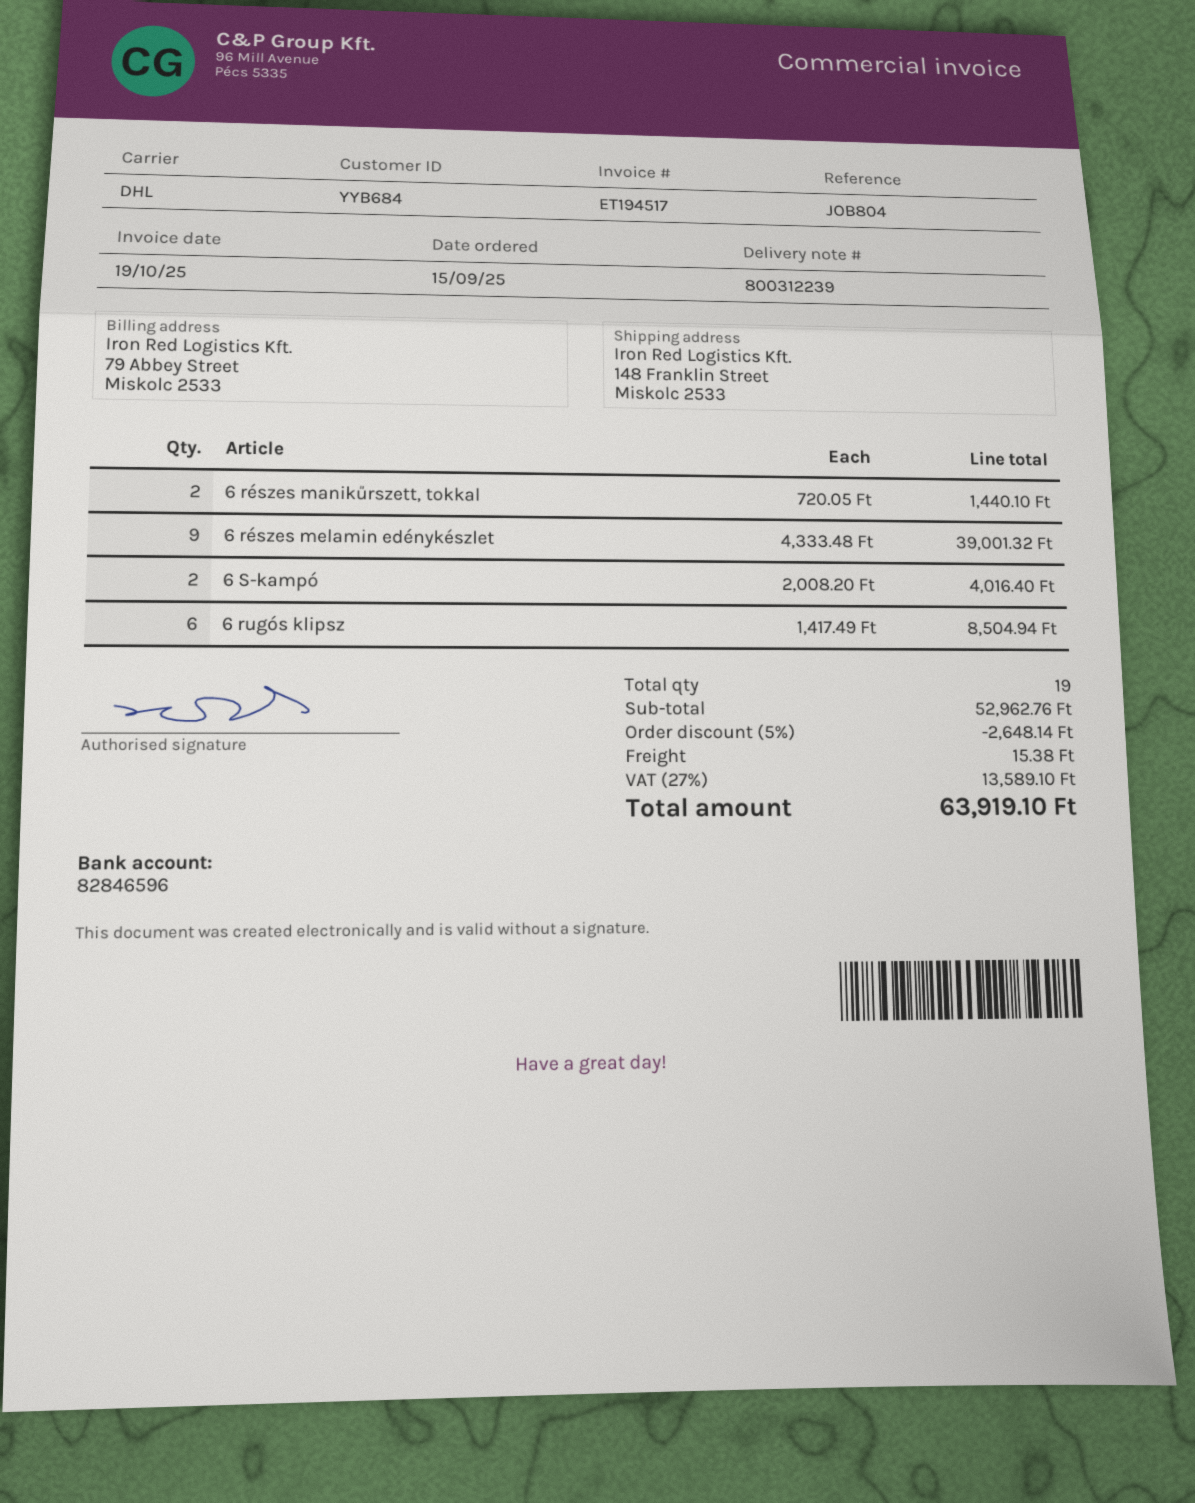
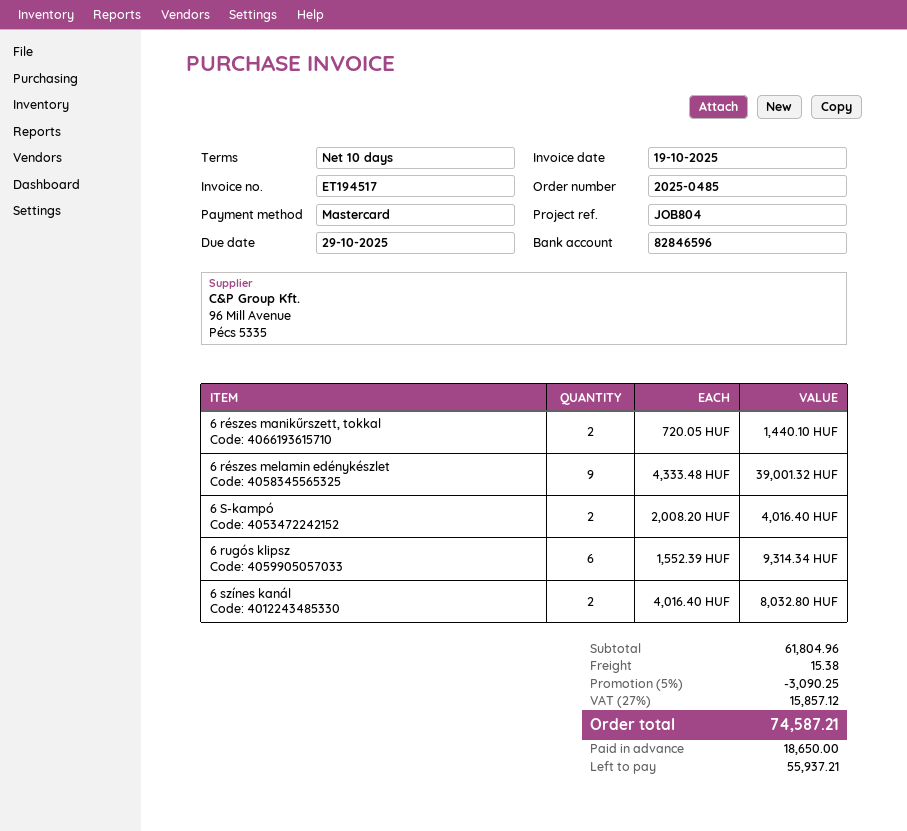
6 rugós klipsz: 6 x 1417.49 = 8504.94 -> 6 x 1552.39 = 9314.34
6 színes kanál: none -> 2 x 4016.40 = 8032.80
subtotal: 52962.76 -> 61804.96
discount: 5% = 2648.14 -> 5% = 3090.25
tax: 27% = 13589.10 -> 27% = 15857.12
total: 63919.10 -> 74587.21

